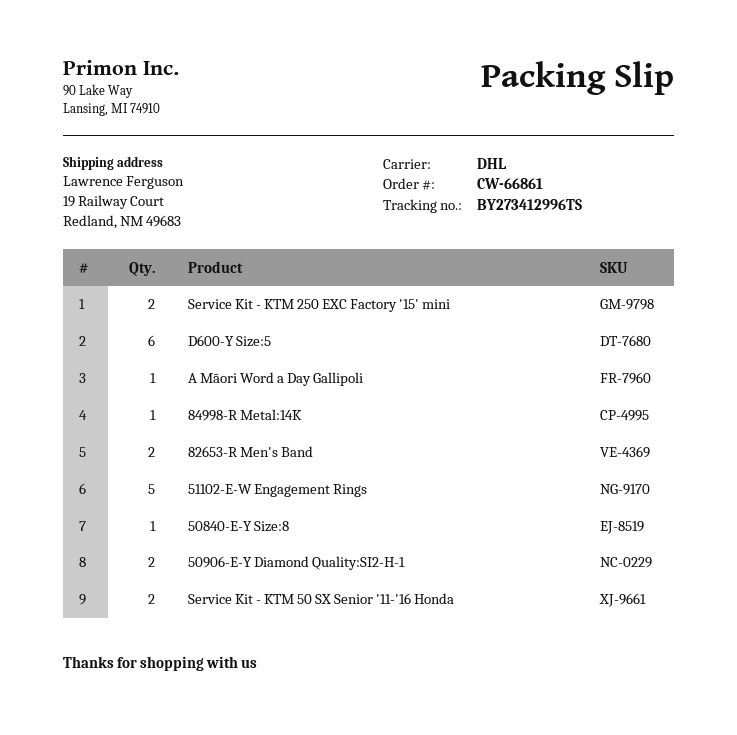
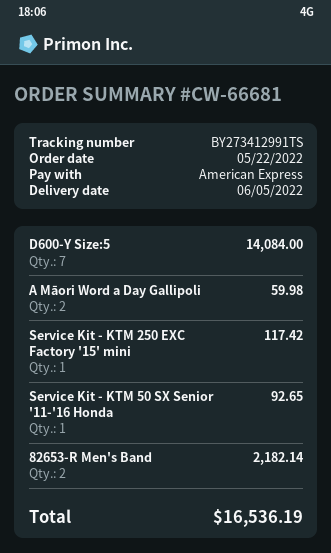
order number: CW-66861 -> CW-66681
tracking number: BY273412996TS -> BY273412991TS
Service Kit - KTM 250 EXC Factory '15' mini: 2 -> 1
D600-Y Size:5: 6 -> 7
A Māori Word a Day Gallipoli: 1 -> 2
84998-R Metal:14K: 1 -> none
51102-E-W Engagement Rings: 5 -> none
50840-E-Y Size:8: 1 -> none
50906-E-Y Diamond Quality:SI2-H-1: 2 -> none
Service Kit - KTM 50 SX Senior '11-'16 Honda: 2 -> 1

